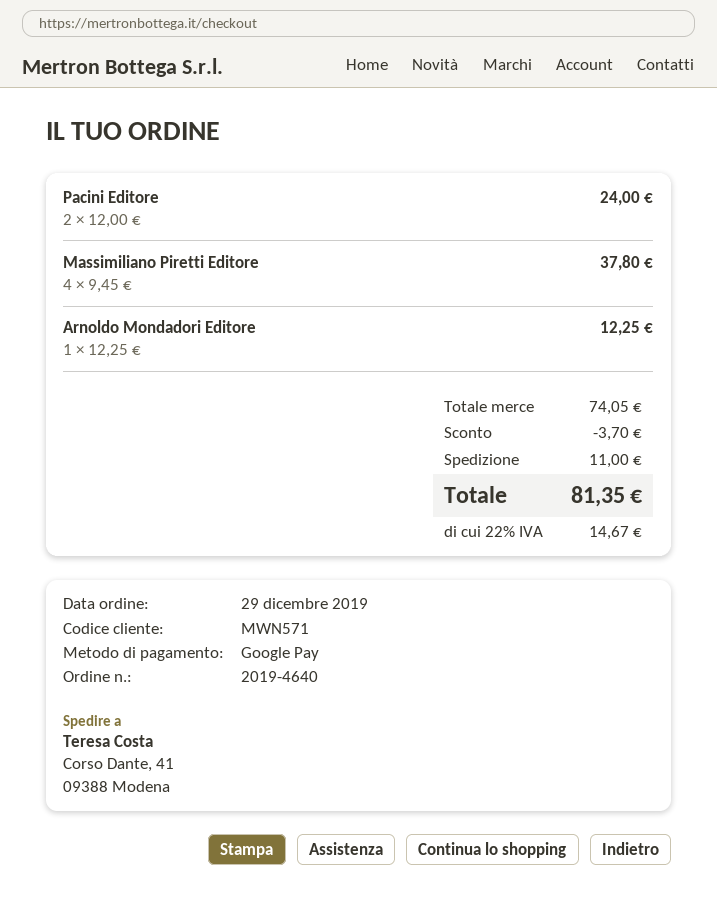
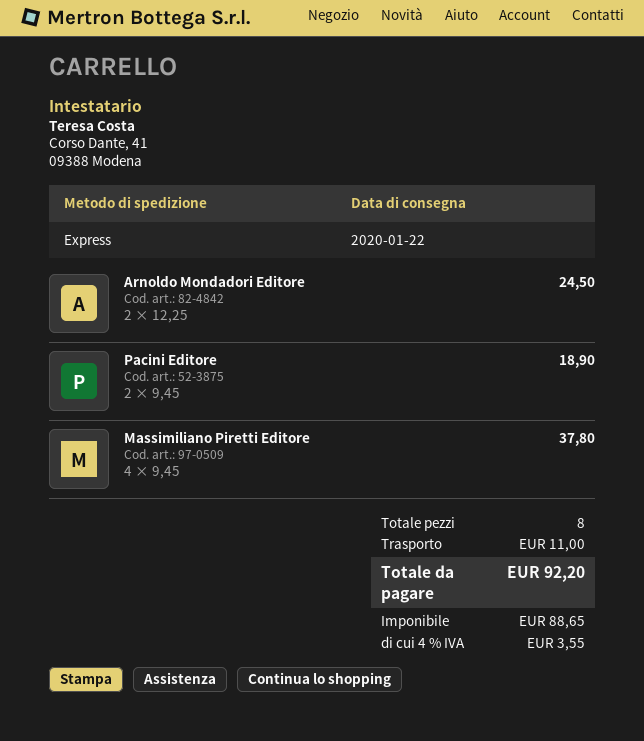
Pacini Editore: 2 x 12.00 = 24.00 -> 2 x 9.45 = 18.90
Arnoldo Mondadori Editore: 1 x 12.25 = 12.25 -> 2 x 12.25 = 24.50
discount: 3.70 -> none
tax: 22% = 14.67 -> 4% = 3.55
total: 81.35 -> 92.20

